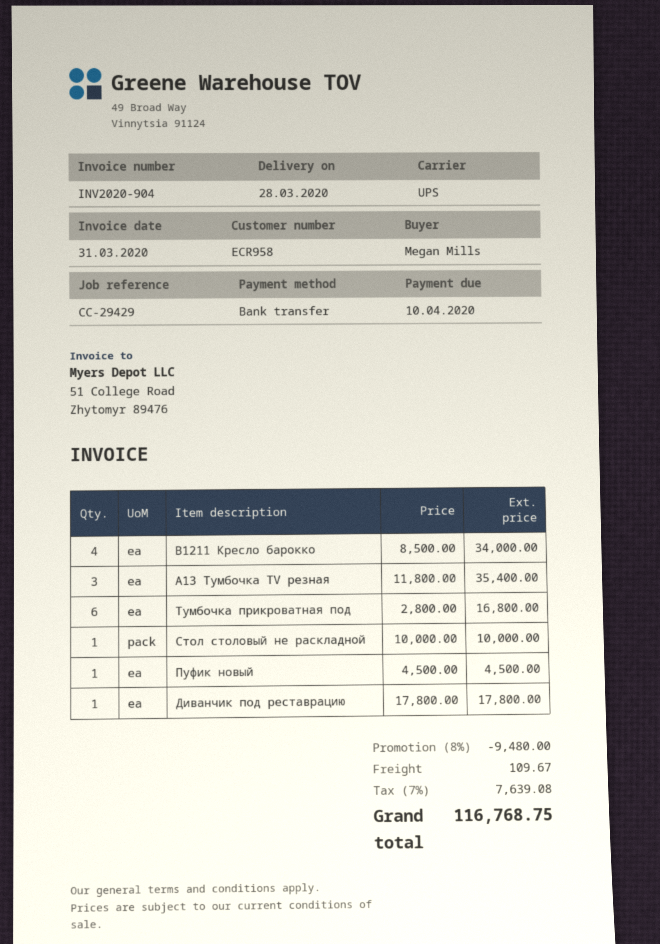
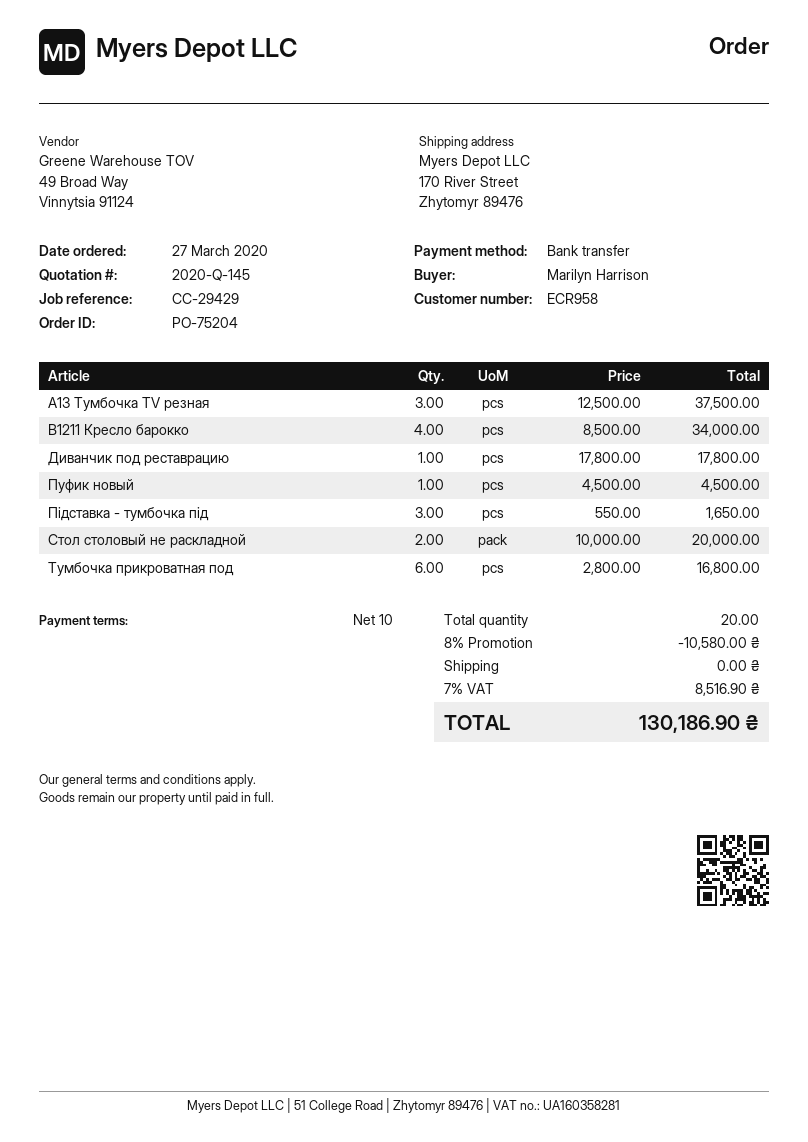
ordered by: Megan Mills -> Marilyn Harrison
А13 Тумбочка TV резная: 3 x 11800.00 = 35400.00 -> 3 x 12500.00 = 37500.00
Стол столовый не раскладной: 1 x 10000.00 = 10000.00 -> 2 x 10000.00 = 20000.00
Підставка - тумбочка під: none -> 3 x 550.00 = 1650.00
discount: 8% = 9480.00 -> 8% = 10580.00
shipping: 109.67 -> 0.00
tax: 7% = 7639.08 -> 7% = 8516.90
total: 116768.75 -> 130186.90

